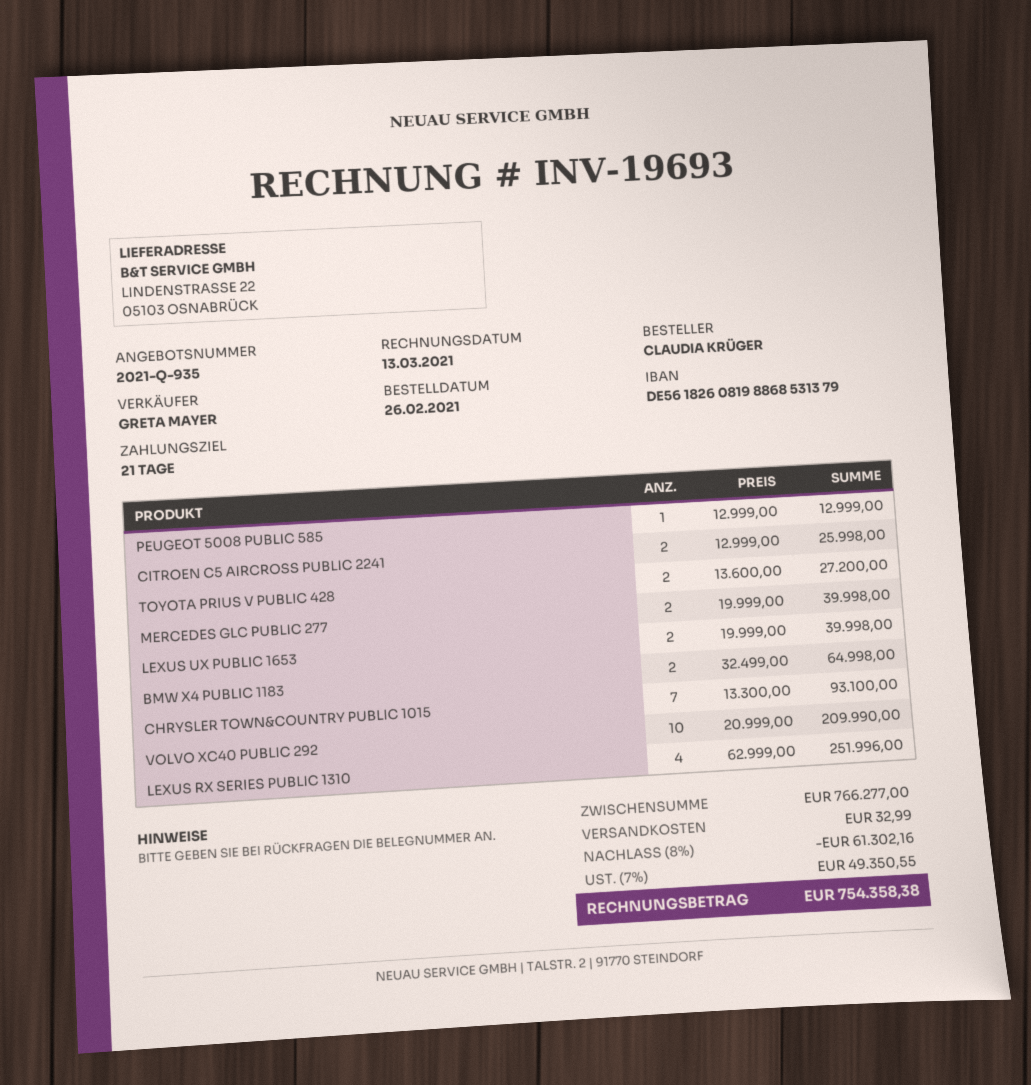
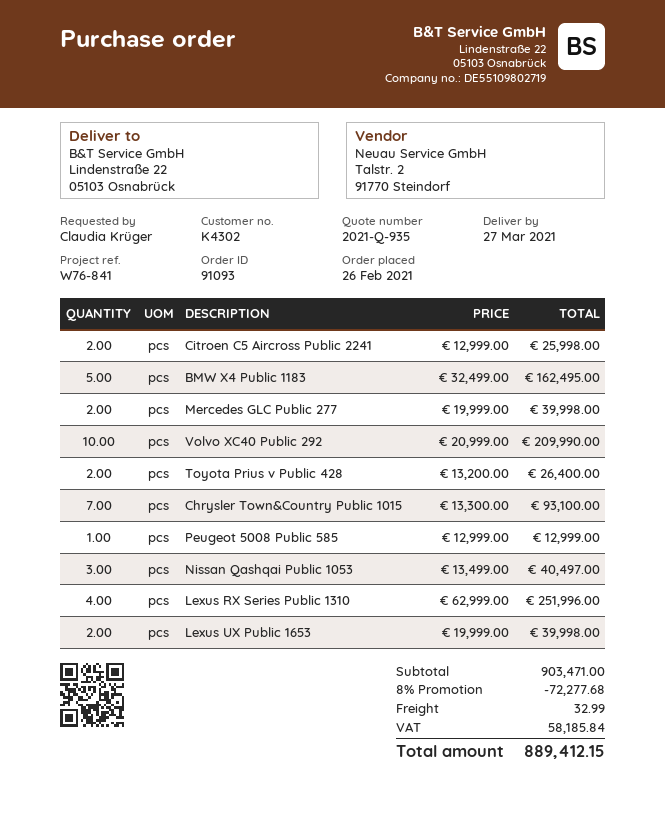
TOYOTA PRIUS V PUBLIC 428: 2 x 13600.00 = 27200.00 -> 2 x 13200.00 = 26400.00
BMW X4 PUBLIC 1183: 2 x 32499.00 = 64998.00 -> 5 x 32499.00 = 162495.00
Nissan Qashqai Public 1053: none -> 3 x 13499.00 = 40497.00
subtotal: 766277.00 -> 903471.00
discount: 8% = 61302.16 -> 8% = 72277.68
tax: 49350.55 -> 58185.84
total: 754358.38 -> 889412.15

